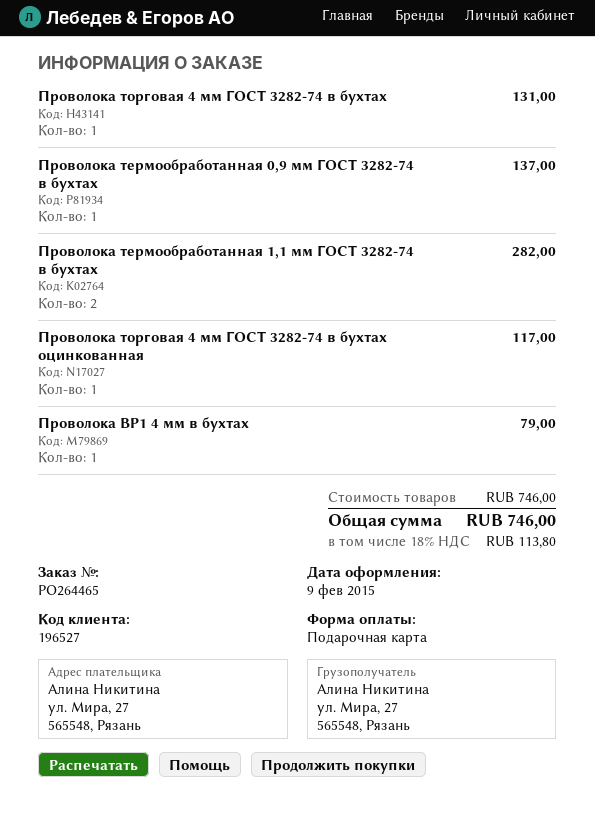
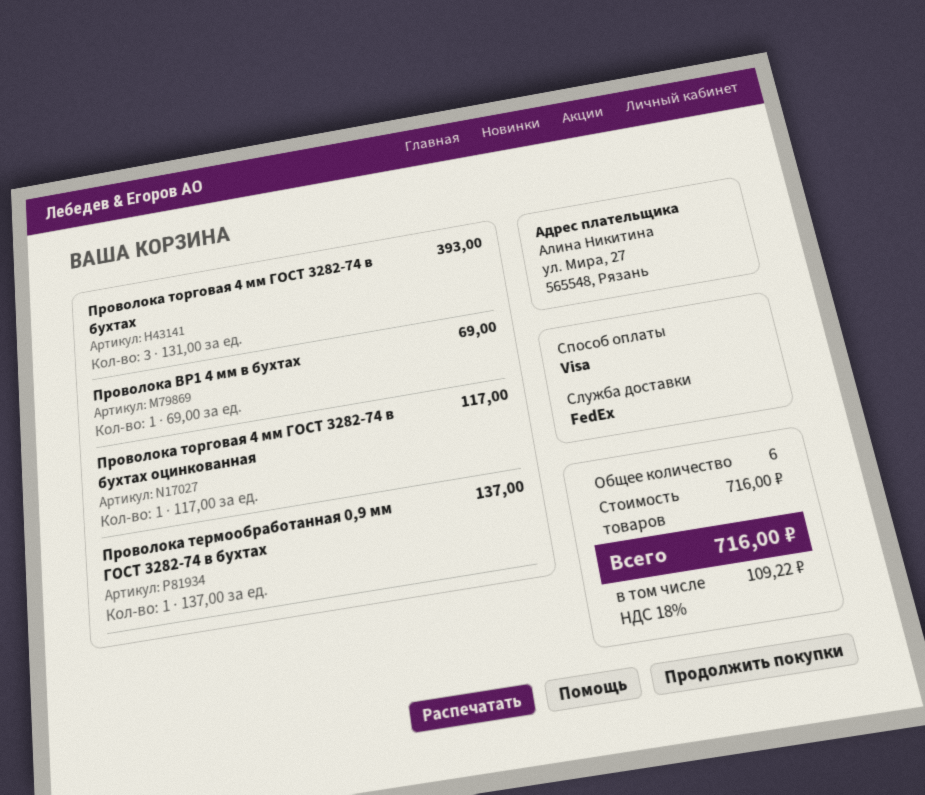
payment method: gift card -> Visa
Проволока торговая 4 мм ГОСТ 3282-74 в бухтах: 1 for 131.00 -> 3 for 393.00
Проволока термообработанная 1,1 мм ГОСТ 3282-74 в бухтах: 2 for 282.00 -> none
Проволока ВР1 4 мм в бухтах: 1 for 79.00 -> 1 for 69.00
subtotal: 746.00 -> 716.00
tax: 18% = 113.80 -> 18% = 109.22
total: 746.00 -> 716.00

